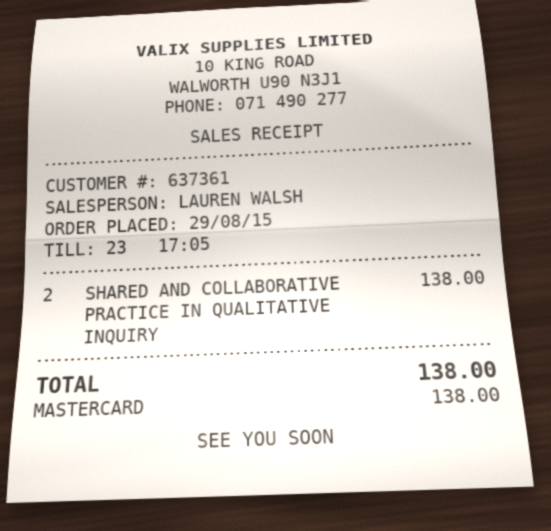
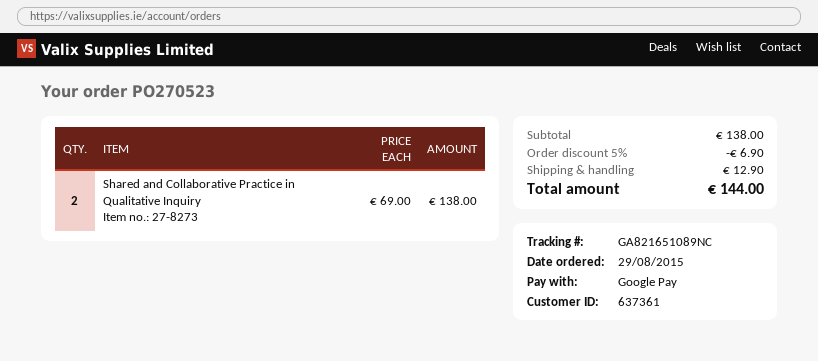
payment method: Mastercard -> Google Pay
discount: none -> 5% = 6.90
shipping: none -> 12.90
total: 138.00 -> 144.00

